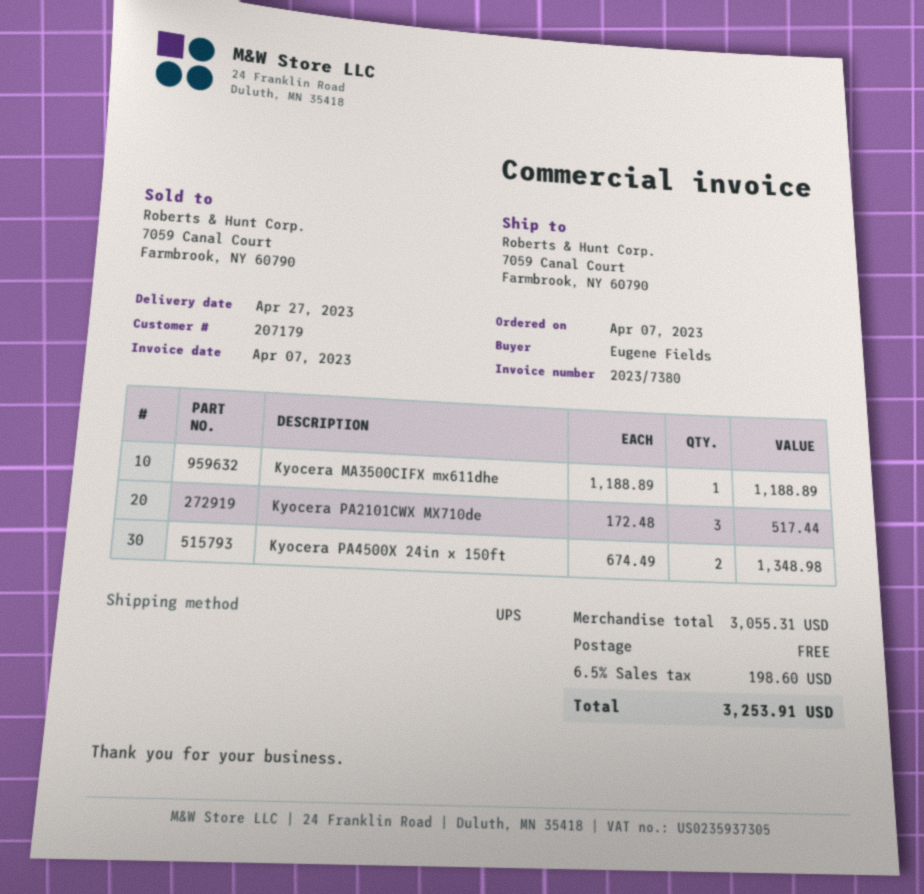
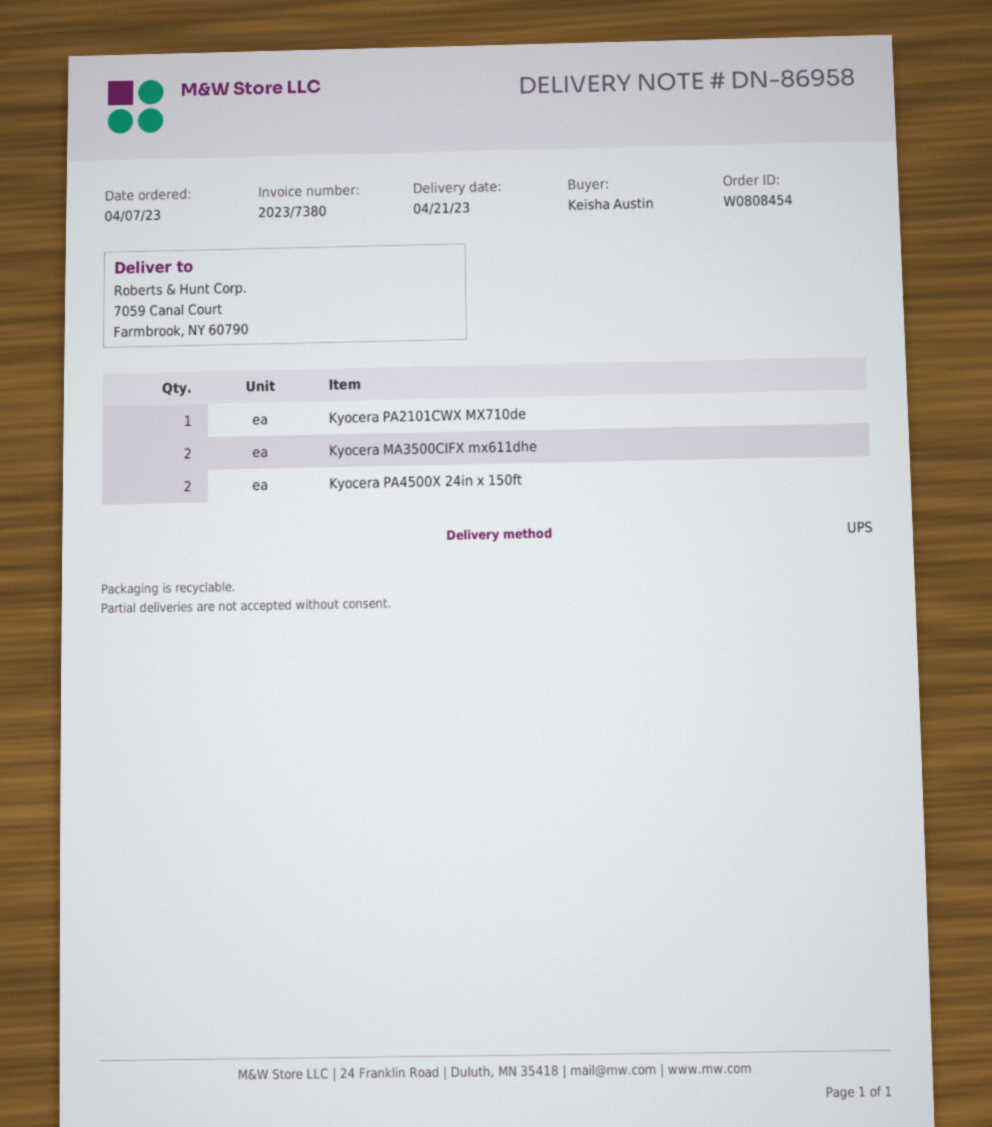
delivery date: 2023-04-27 -> 2023-04-21
ordered by: Eugene Fields -> Keisha Austin
Kyocera MA3500CIFX mx611dhe: 1 -> 2
Kyocera PA2101CWX MX710de: 3 -> 1

